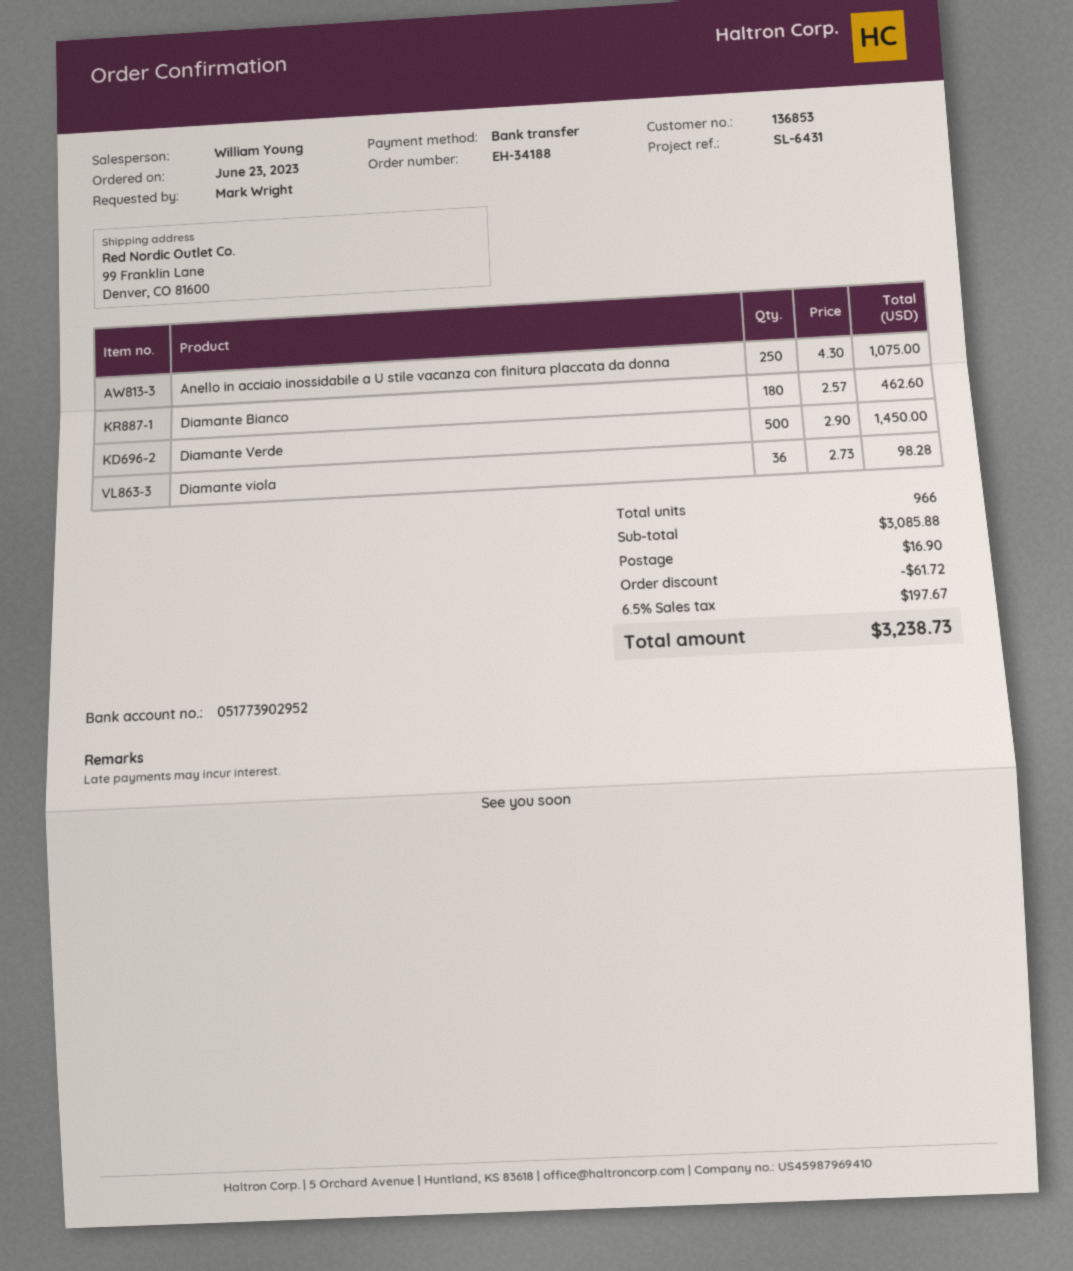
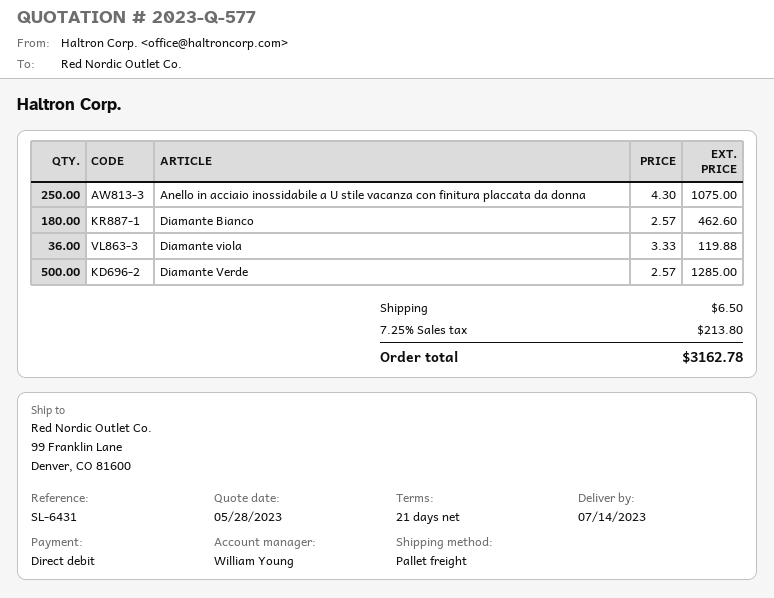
payment method: bank transfer -> direct debit
Diamante Verde: 500 x 2.90 = 1450.00 -> 500 x 2.57 = 1285.00
Diamante viola: 36 x 2.73 = 98.28 -> 36 x 3.33 = 119.88
discount: 61.72 -> none
shipping: 16.90 -> 6.50
tax: 6.5% = 197.67 -> 7.25% = 213.80
total: 3238.73 -> 3162.78

